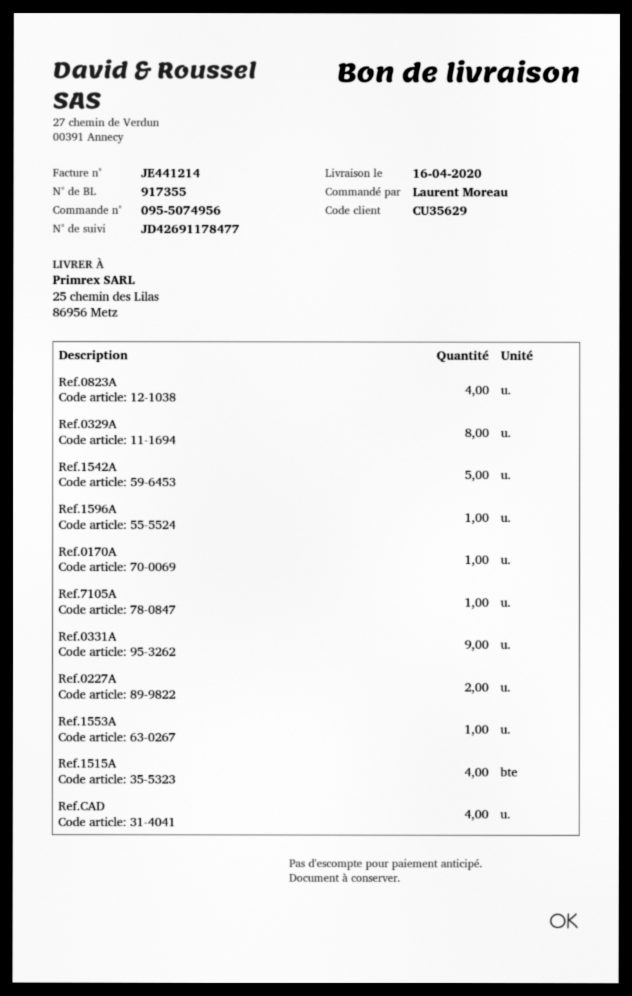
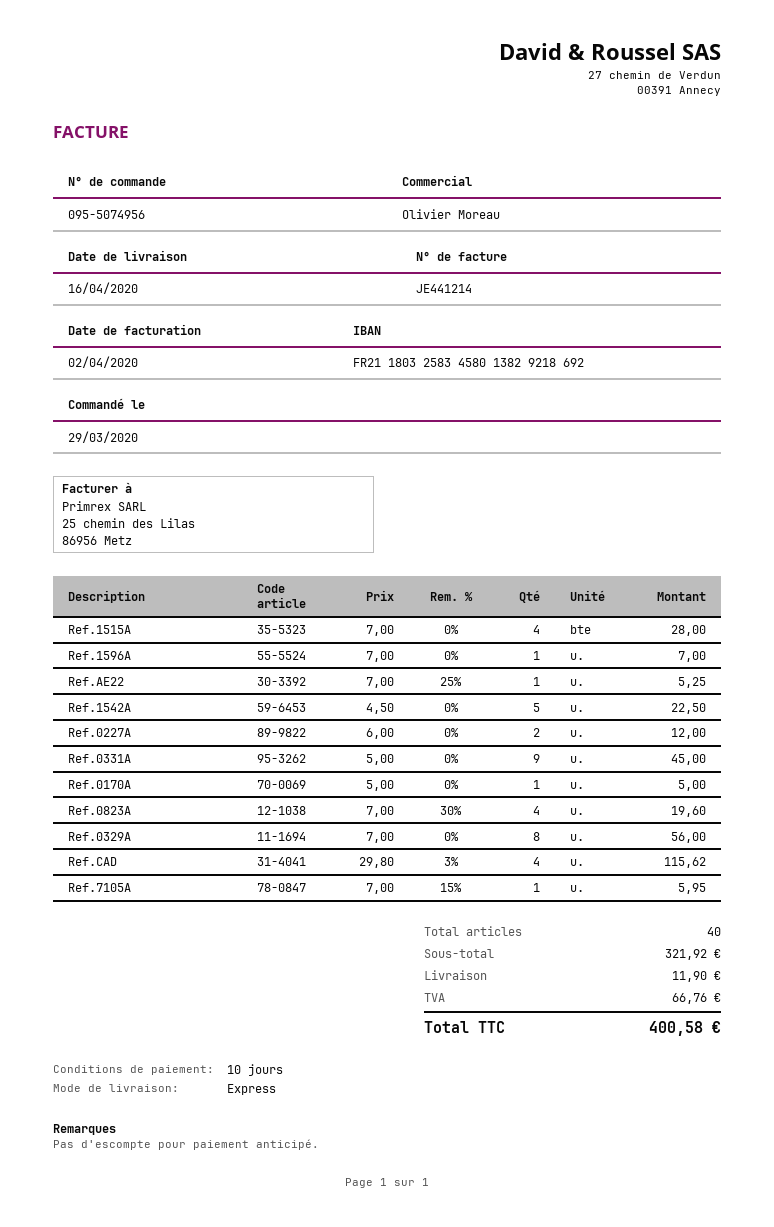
Ref.1553A: 1 -> none
Ref.AE22: none -> 1

